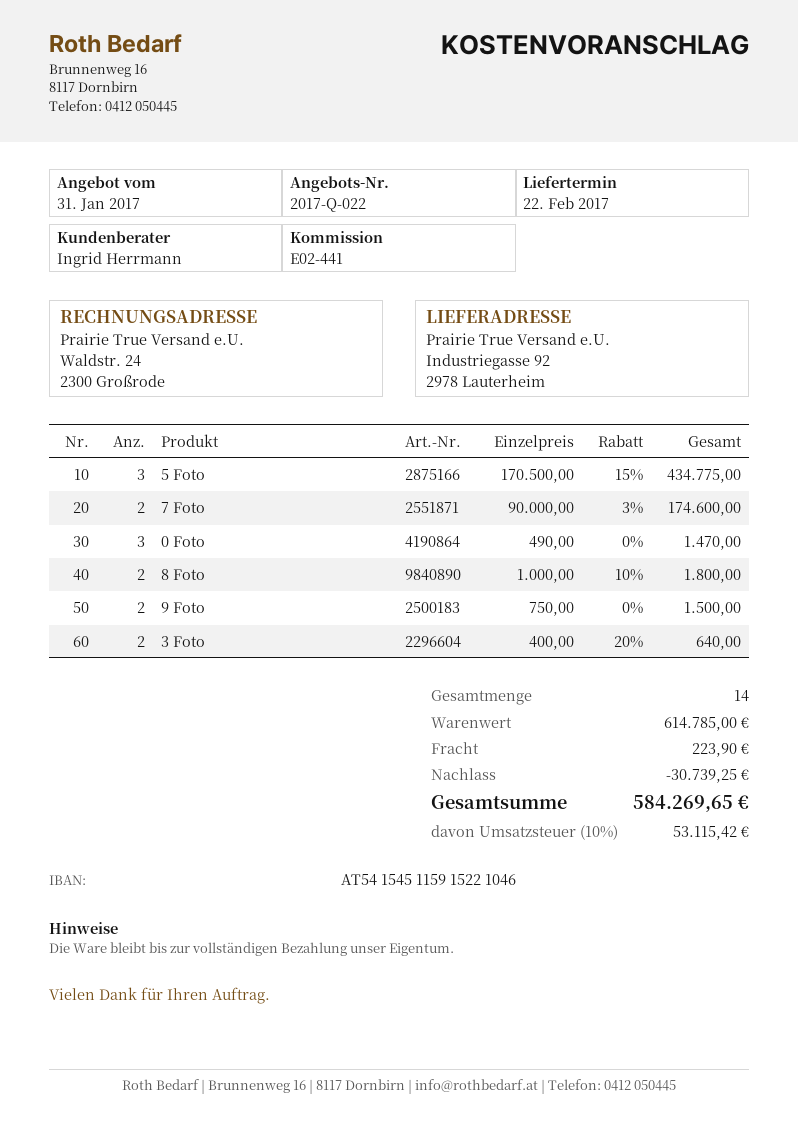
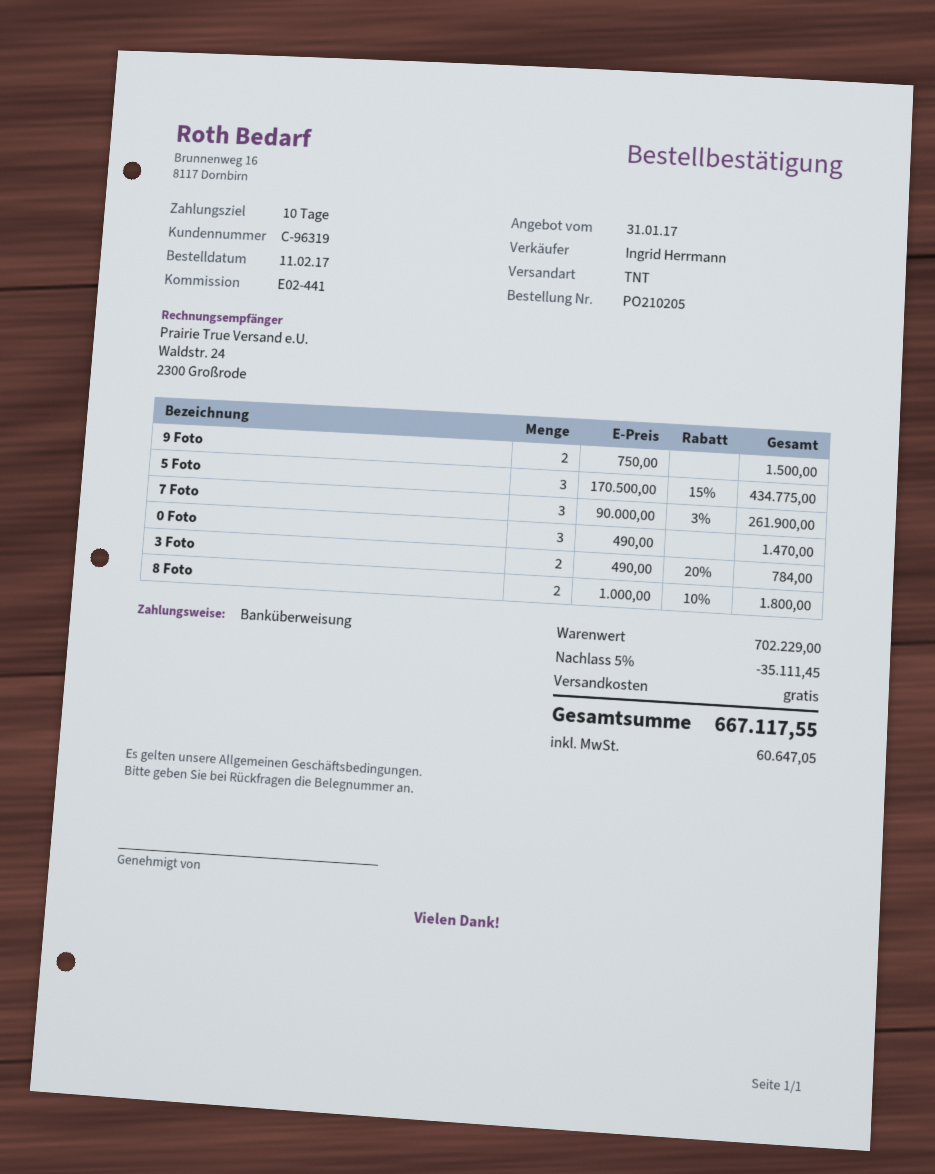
7 Foto: 2 x 90000.00 - 3% = 174600.00 -> 3 x 90000.00 - 3% = 261900.00
3 Foto: 2 x 400.00 - 20% = 640.00 -> 2 x 490.00 - 20% = 784.00
subtotal: 614785.00 -> 702229.00
discount: 30739.25 -> 35111.45
shipping: 223.90 -> 0.00
tax: 53115.42 -> 60647.05
total: 584269.65 -> 667117.55

